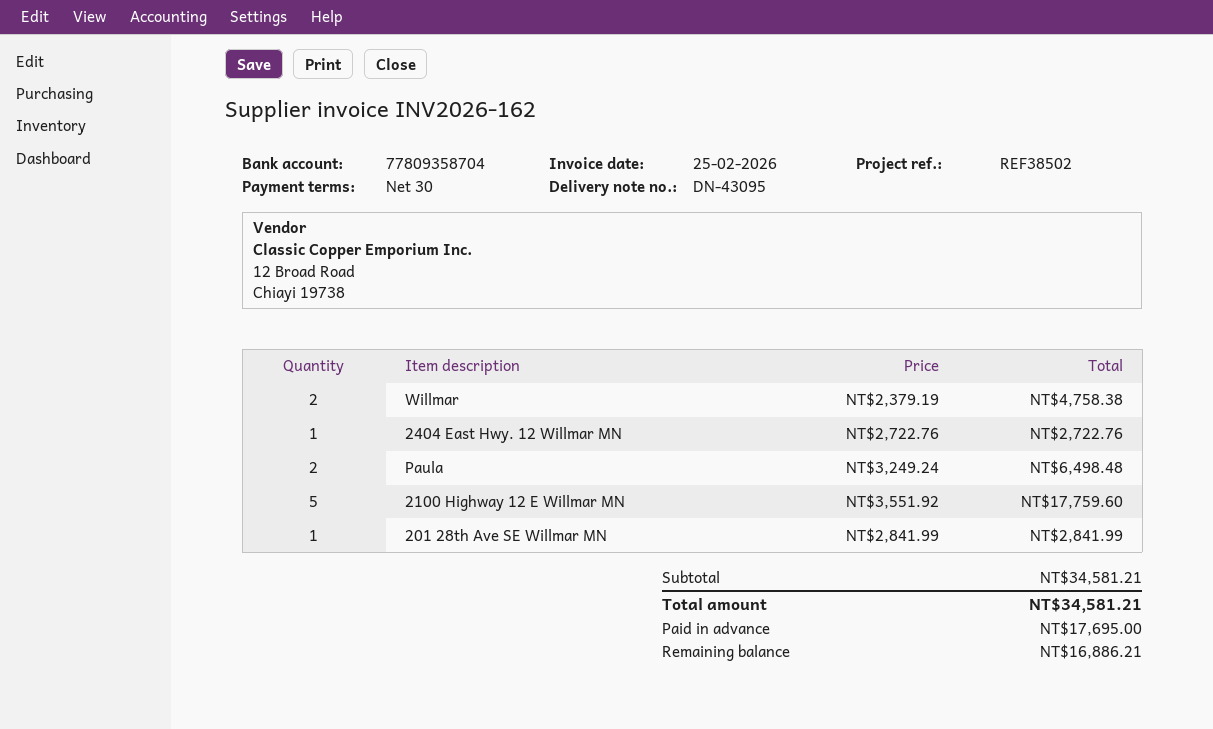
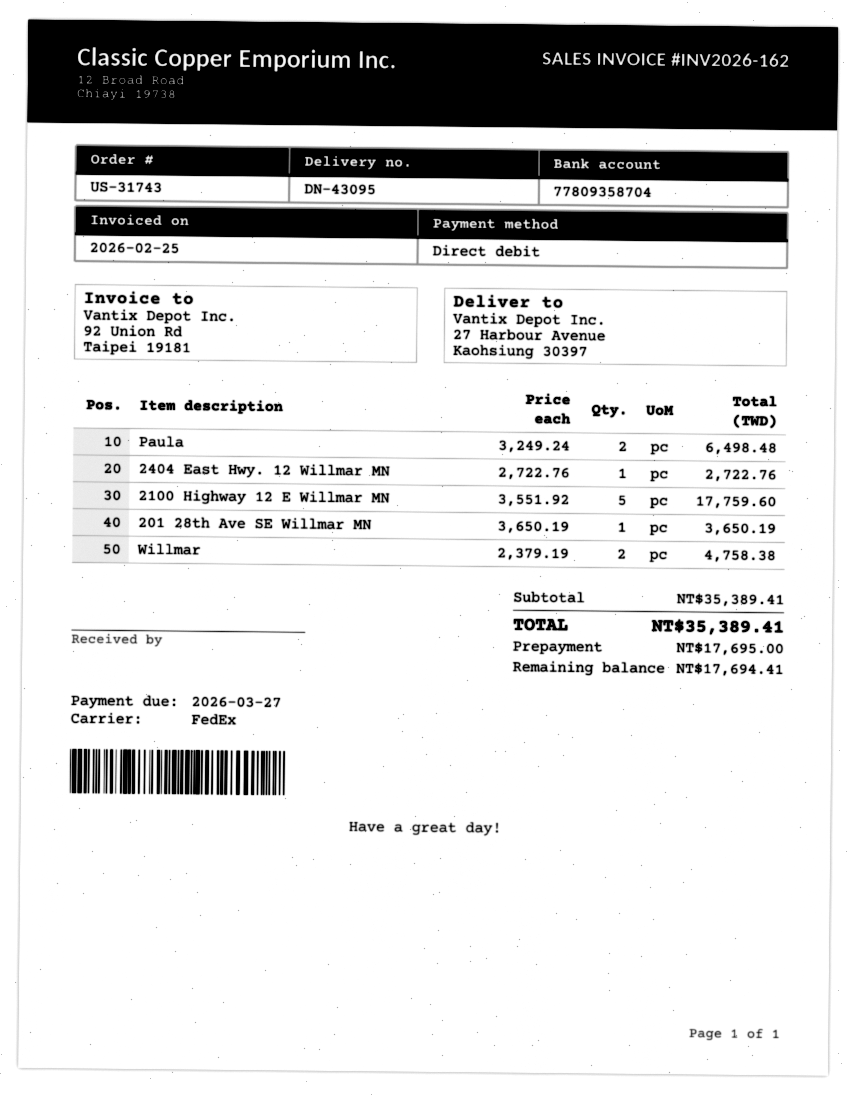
201 28th Ave SE Willmar MN: 1 x 2841.99 = 2841.99 -> 1 x 3650.19 = 3650.19
subtotal: 34581.21 -> 35389.41
total: 34581.21 -> 35389.41
balance: 16886.21 -> 17694.41

